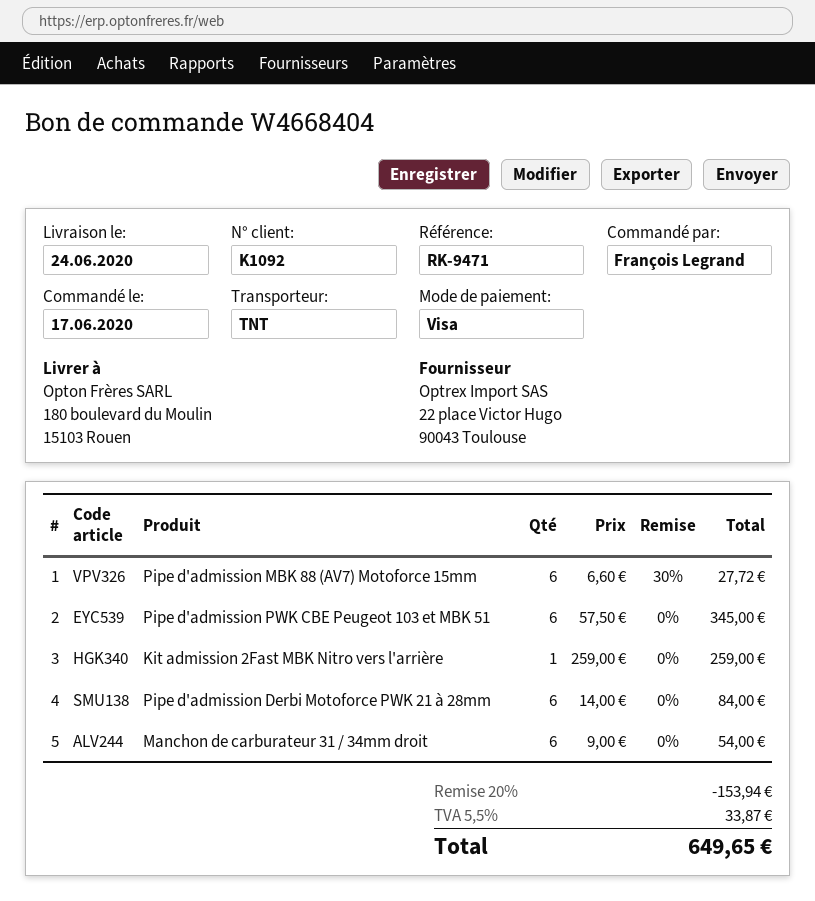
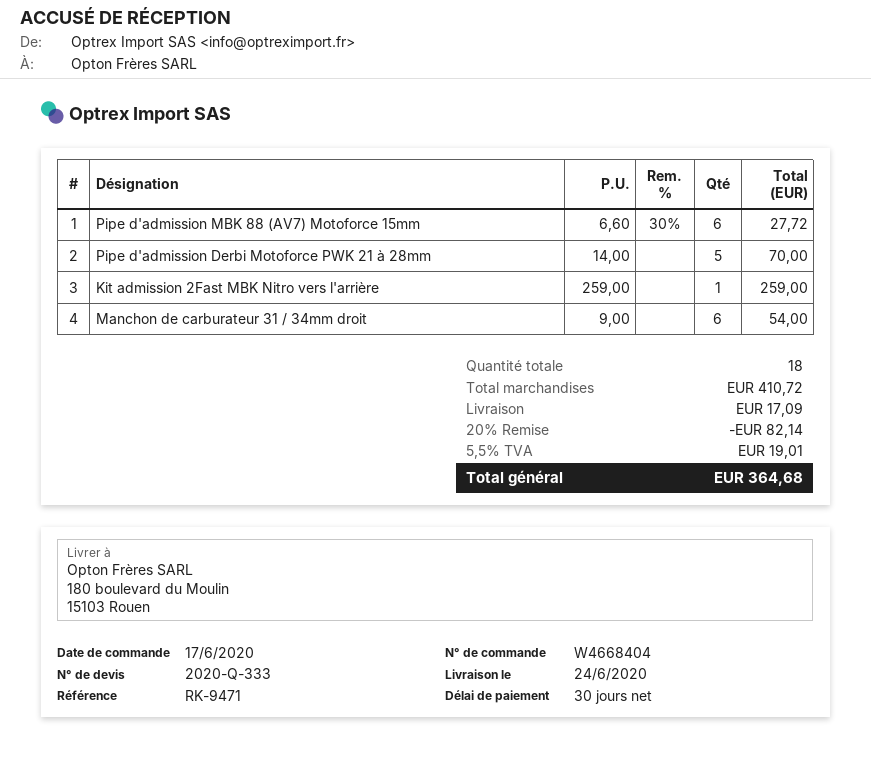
Pipe d'admission PWK CBE Peugeot 103 et MBK 51: 6 x 57.50 = 345.00 -> none
Pipe d'admission Derbi Motoforce PWK 21 à 28mm: 6 x 14.00 = 84.00 -> 5 x 14.00 = 70.00
discount: 20% = 153.94 -> 20% = 82.14
shipping: none -> 17.09
tax: 5.5% = 33.87 -> 5.5% = 19.01
total: 649.65 -> 364.68

